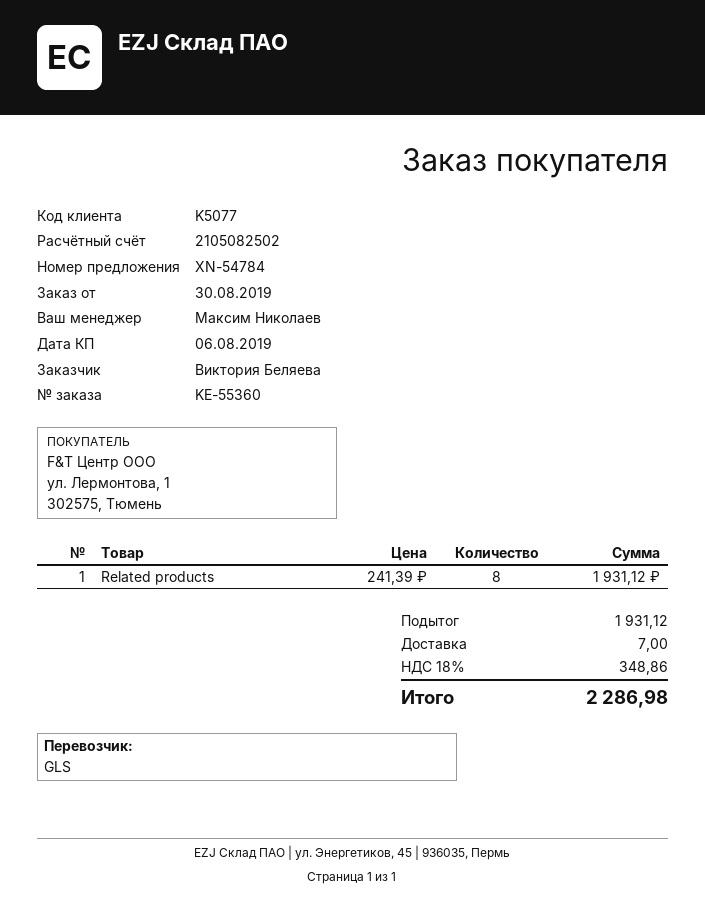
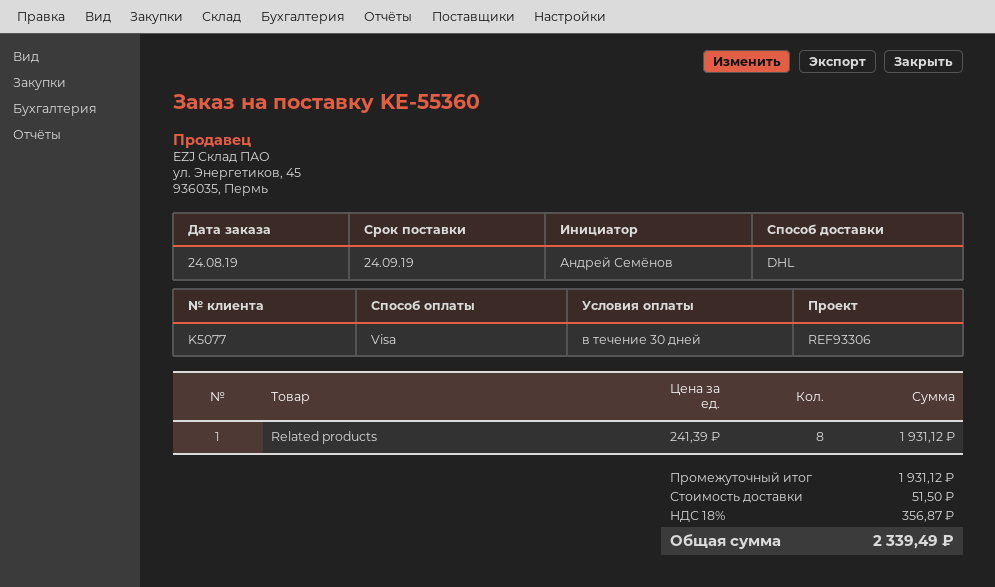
order date: 2019-08-30 -> 2019-08-24
ordered by: Виктория Беляева -> Андрей Семёнов
shipping method: GLS -> DHL
shipping: 7.00 -> 51.50
tax: 18% = 348.86 -> 18% = 356.87
total: 2286.98 -> 2339.49

